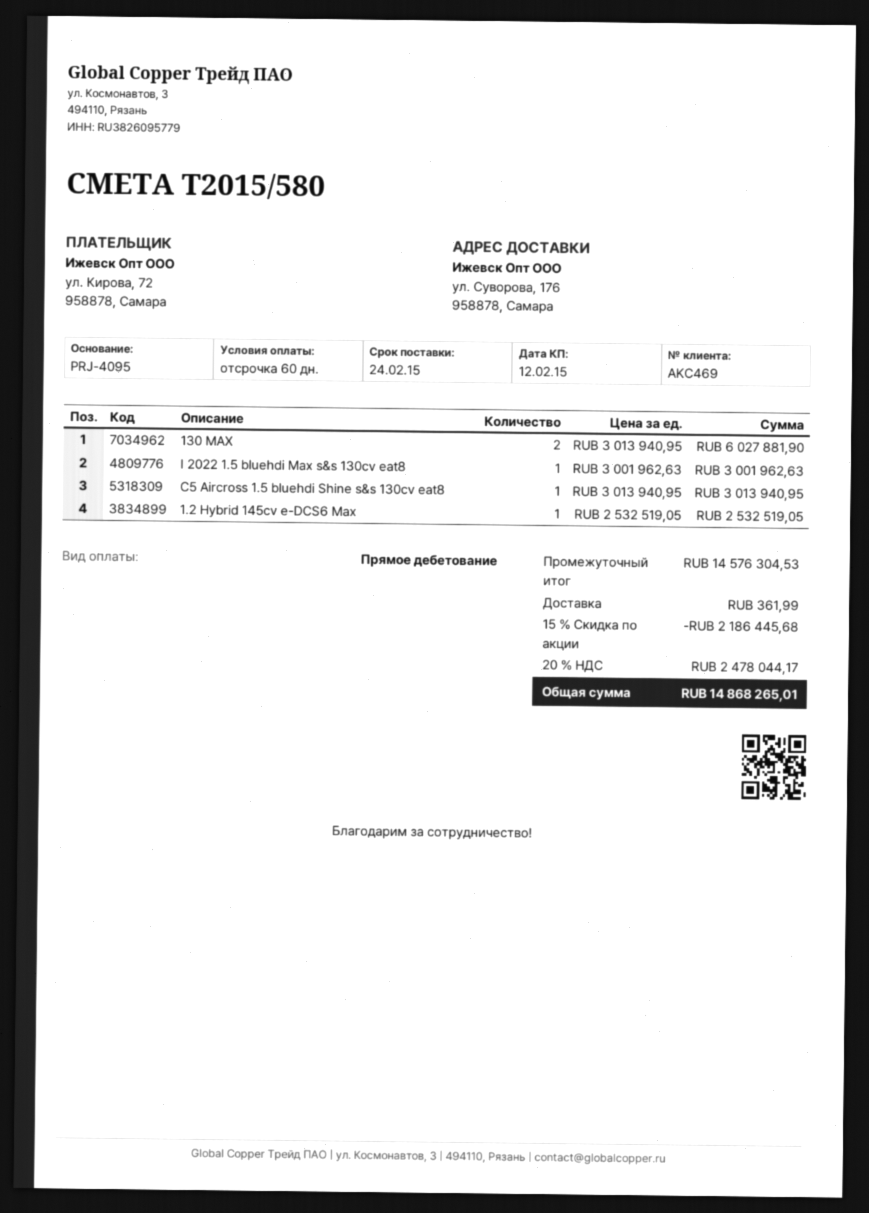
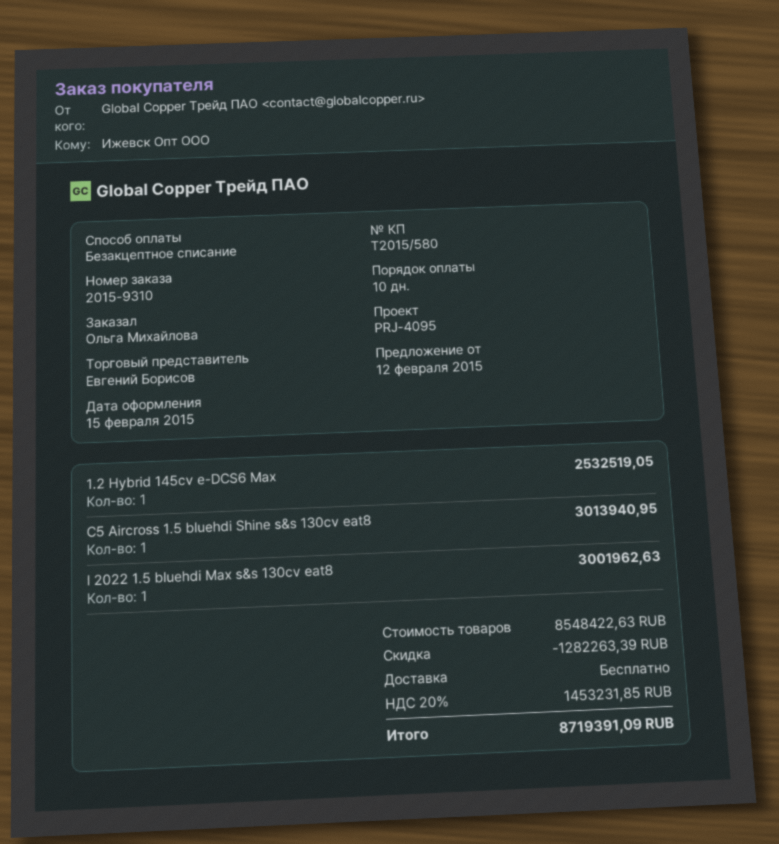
payment terms: 60 days -> 10 days
130 MAX: 2 for 6027881.90 -> none
subtotal: 14576304.53 -> 8548422.63
discount: 2186445.68 -> 1282263.39
shipping: 361.99 -> 0.00
tax: 20% = 2478044.17 -> 20% = 1453231.85
total: 14868265.01 -> 8719391.09

